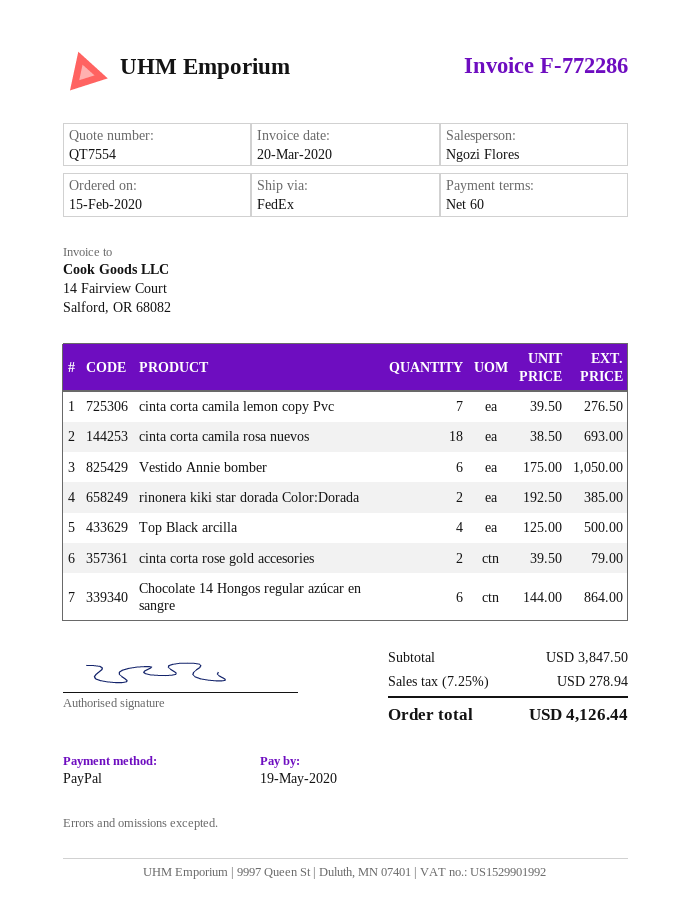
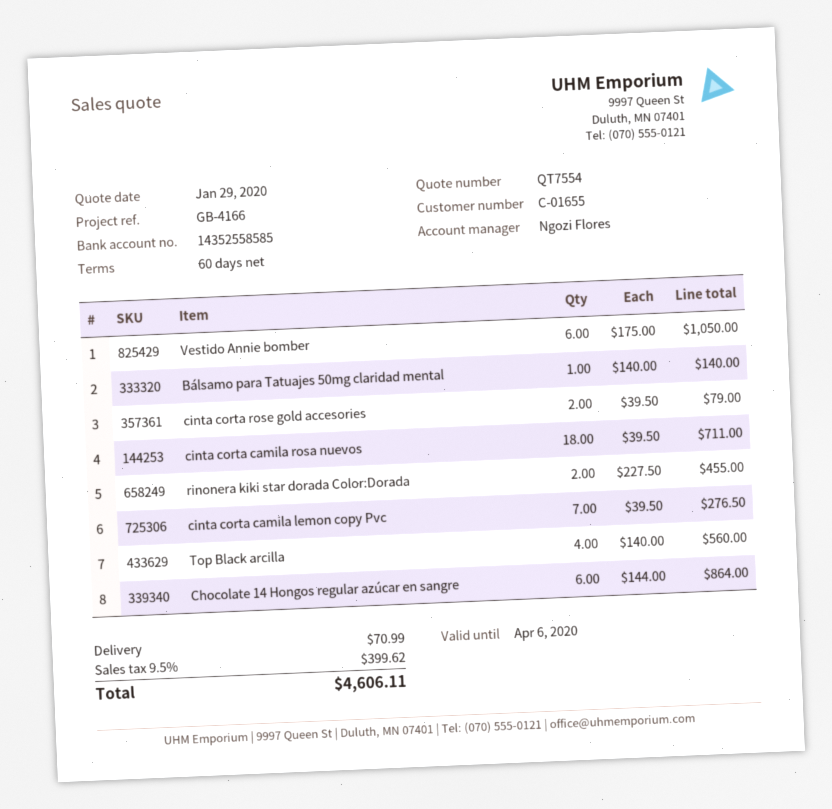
cinta corta camila rosa nuevos: 18 x 38.50 = 693.00 -> 18 x 39.50 = 711.00
rinonera kiki star dorada Color:Dorada: 2 x 192.50 = 385.00 -> 2 x 227.50 = 455.00
Top Black arcilla: 4 x 125.00 = 500.00 -> 4 x 140.00 = 560.00
Bálsamo para Tatuajes 50mg claridad mental: none -> 1 x 140.00 = 140.00
shipping: none -> 70.99
tax: 7.25% = 278.94 -> 9.5% = 399.62
total: 4126.44 -> 4606.11

